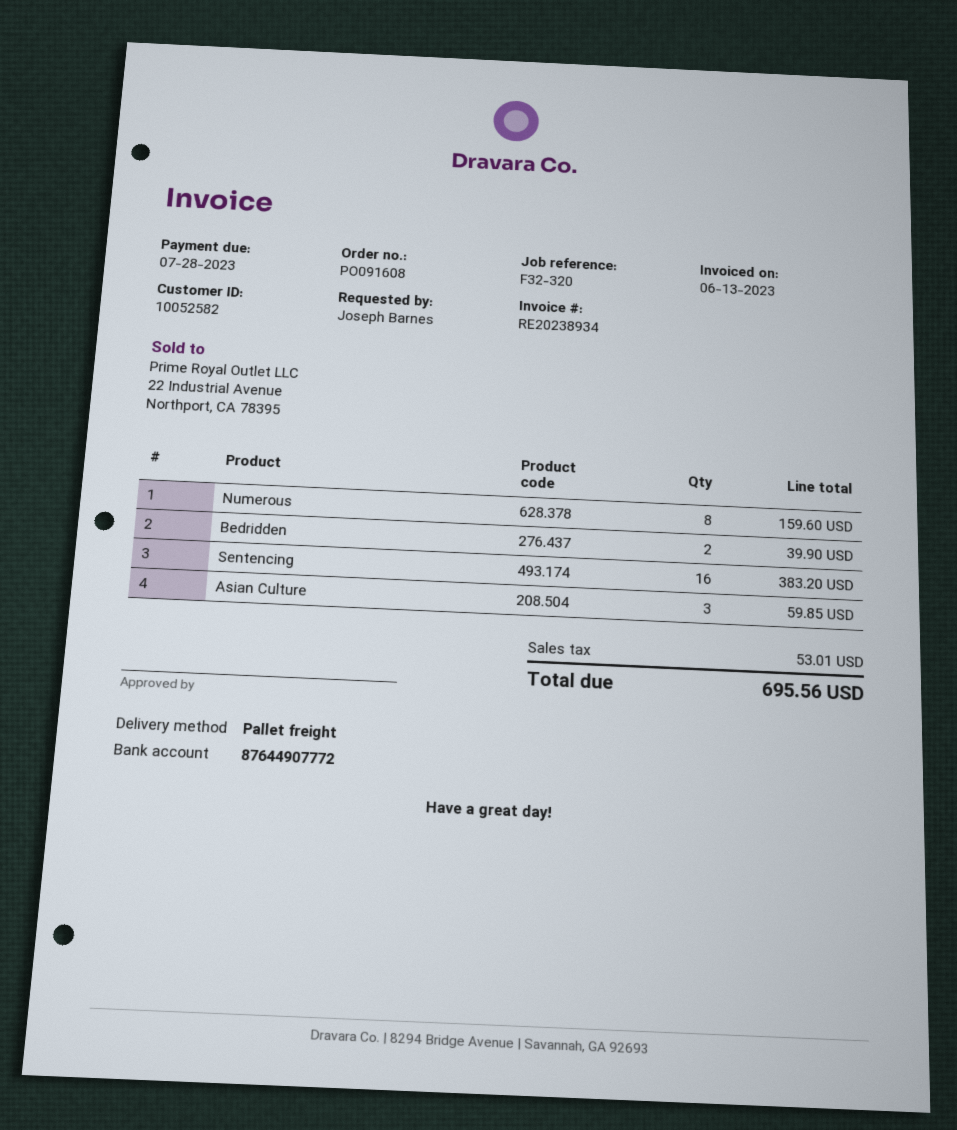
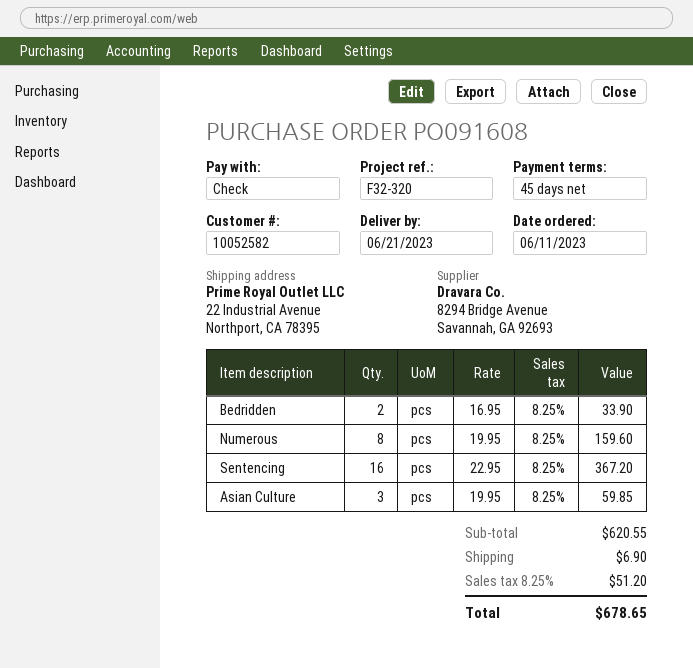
Bedridden: 2 for 39.90 -> 2 for 33.90
Sentencing: 16 for 383.20 -> 16 for 367.20
shipping: none -> 6.90
tax: 53.01 -> 51.20
total: 695.56 -> 678.65

